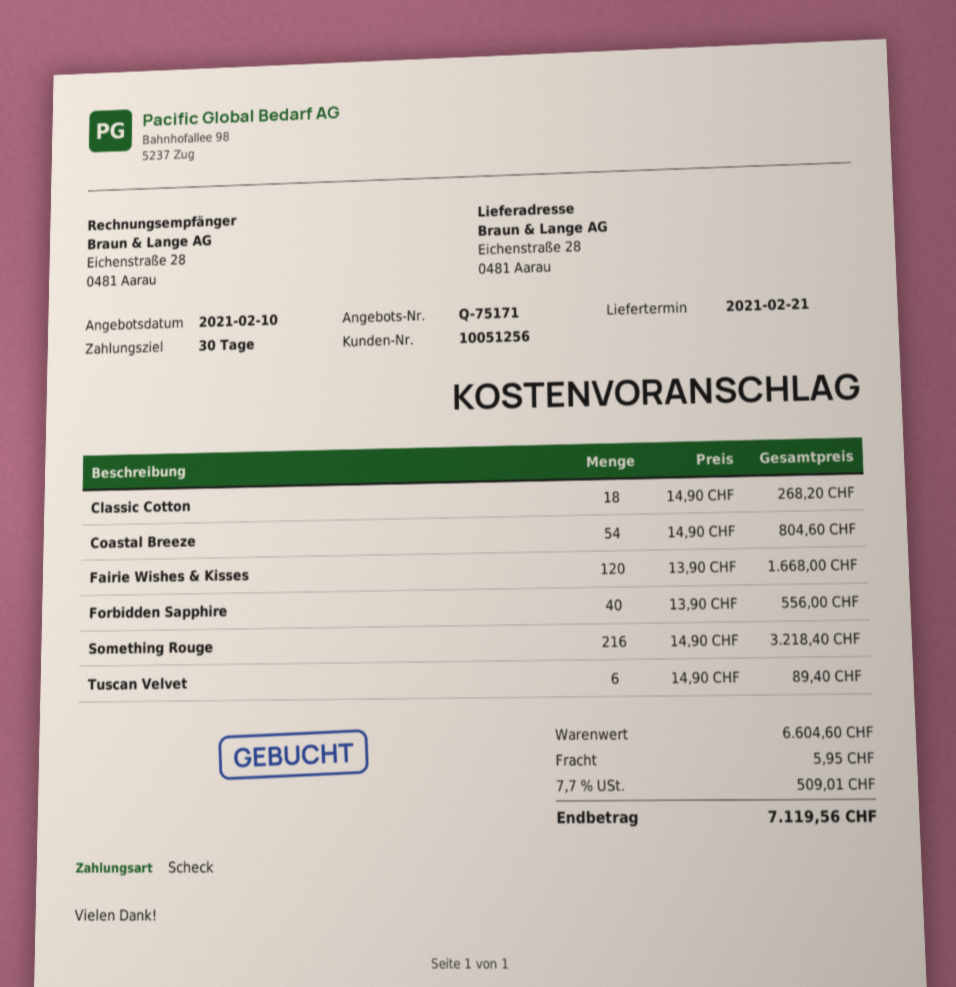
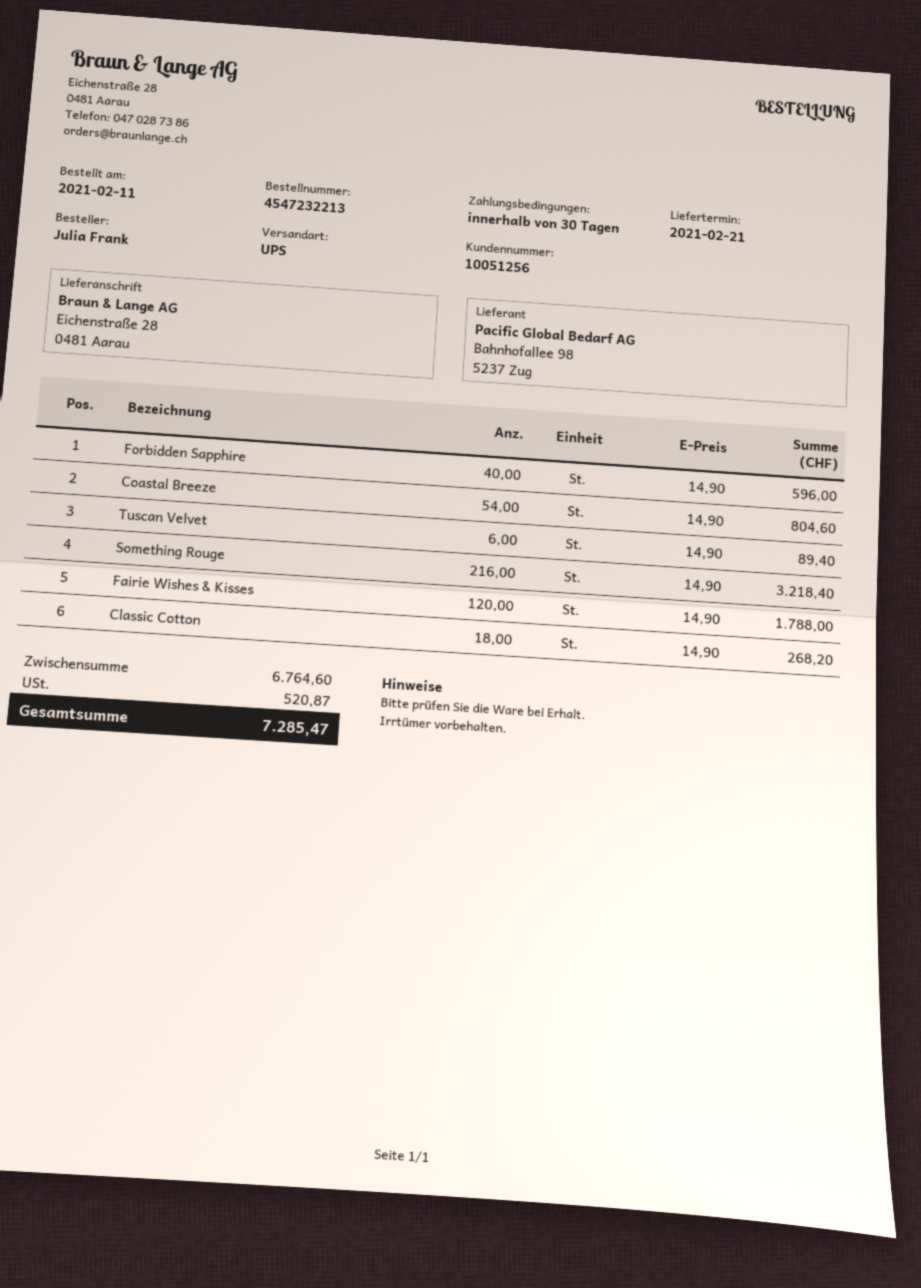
Fairie Wishes & Kisses: 120 x 13.90 = 1668.00 -> 120 x 14.90 = 1788.00
Forbidden Sapphire: 40 x 13.90 = 556.00 -> 40 x 14.90 = 596.00
subtotal: 6604.60 -> 6764.60
shipping: 5.95 -> none
tax: 509.01 -> 520.87
total: 7119.56 -> 7285.47

